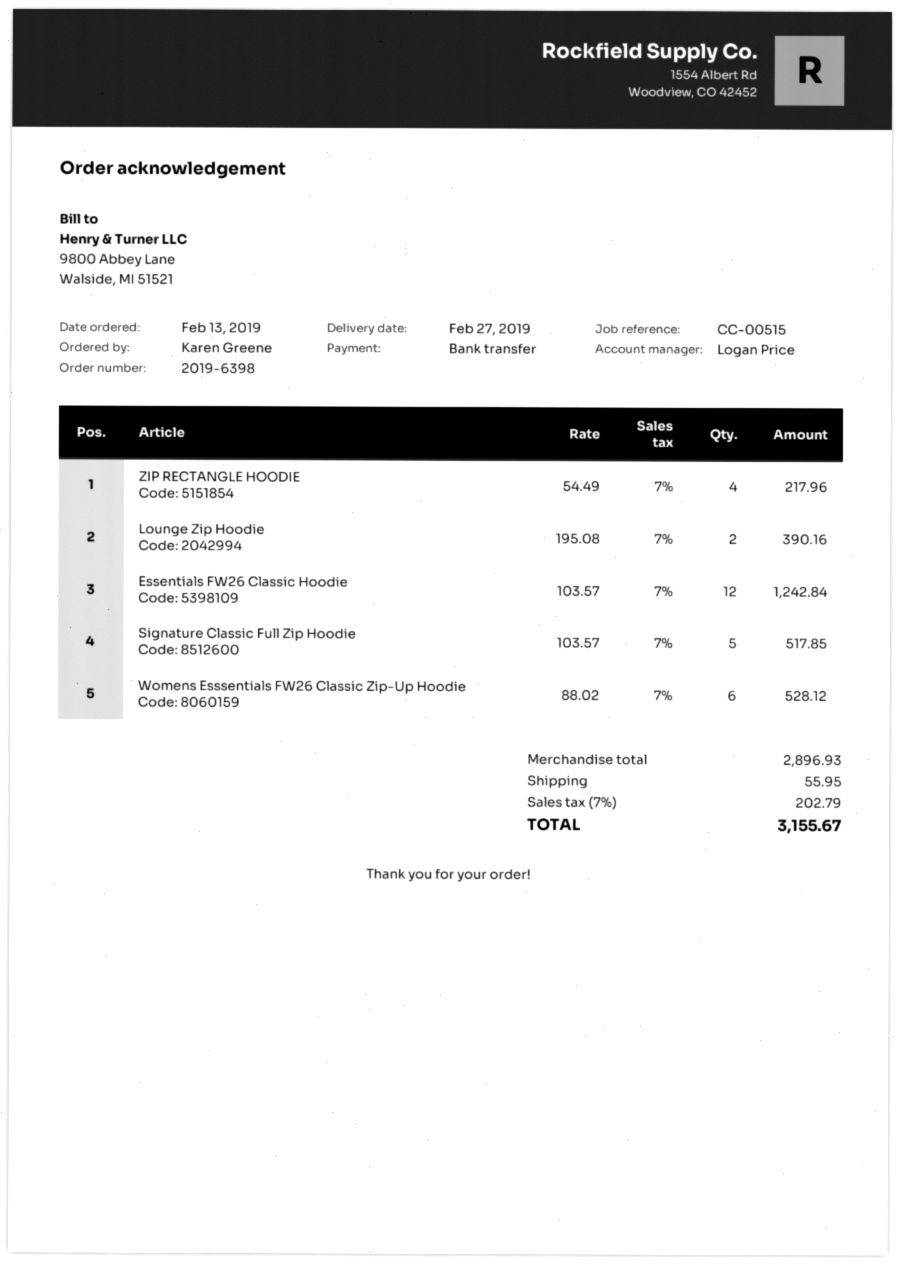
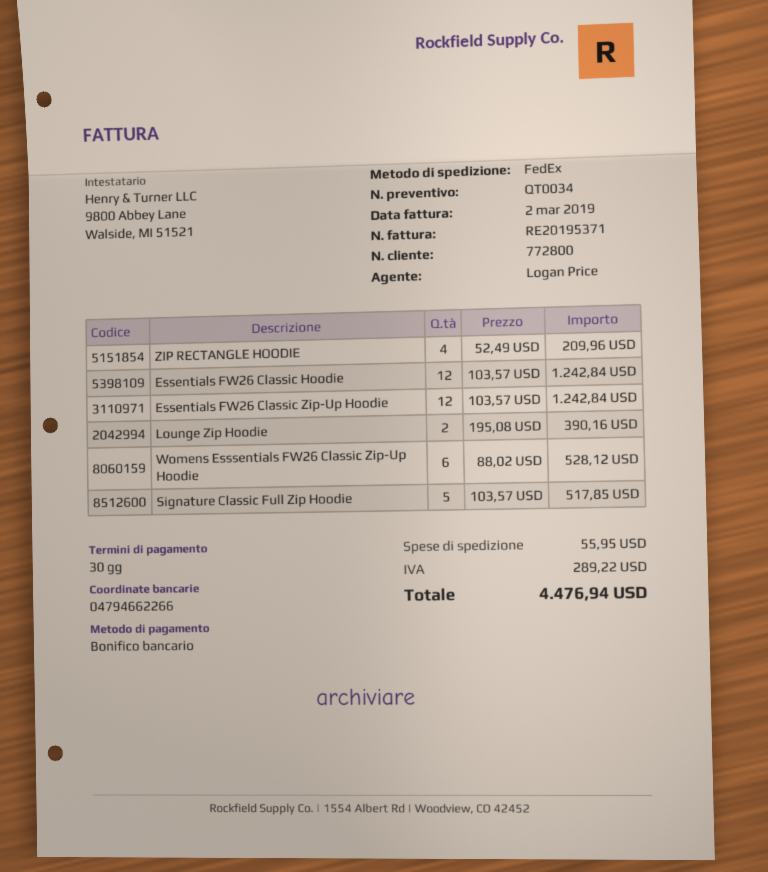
ZIP RECTANGLE HOODIE: 4 x 54.49 = 217.96 -> 4 x 52.49 = 209.96
Essentials FW26 Classic Zip-Up Hoodie: none -> 12 x 103.57 = 1242.84
tax: 202.79 -> 289.22
total: 3155.67 -> 4476.94

